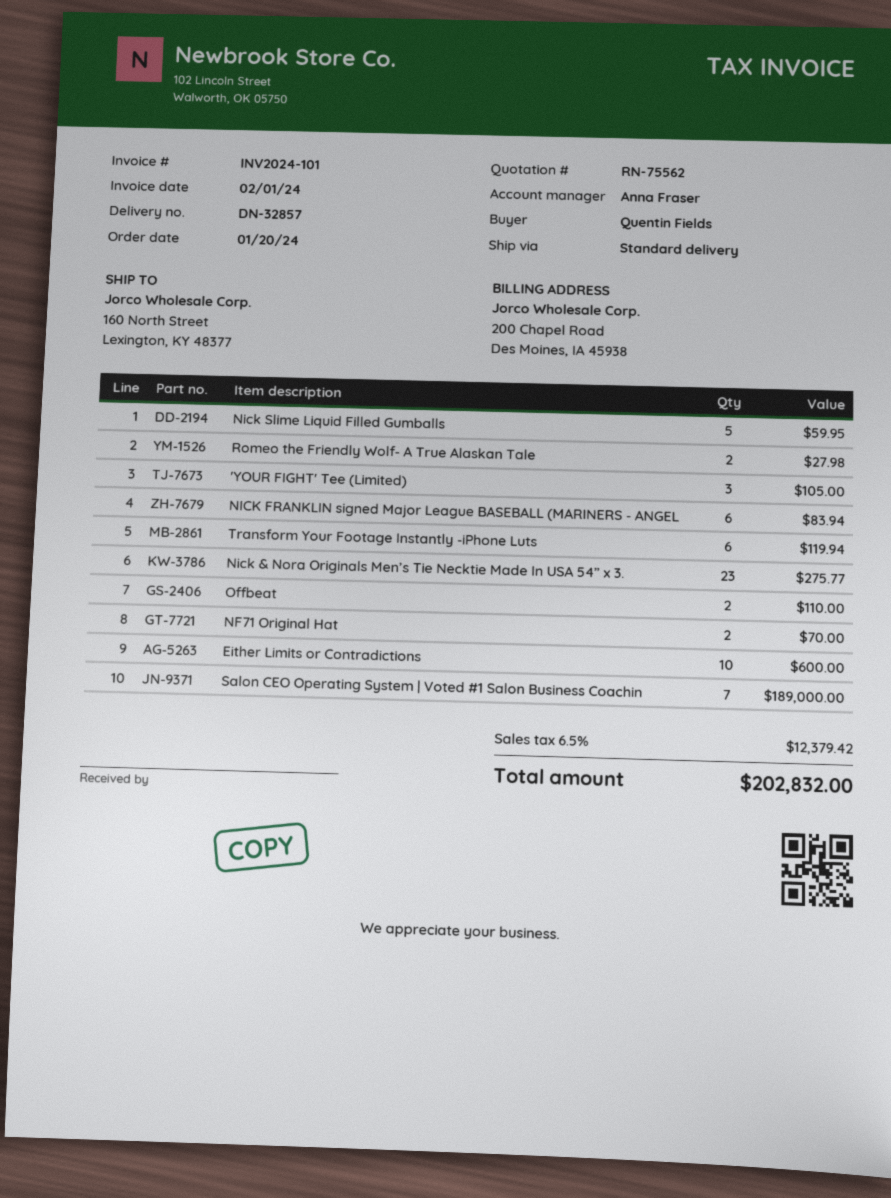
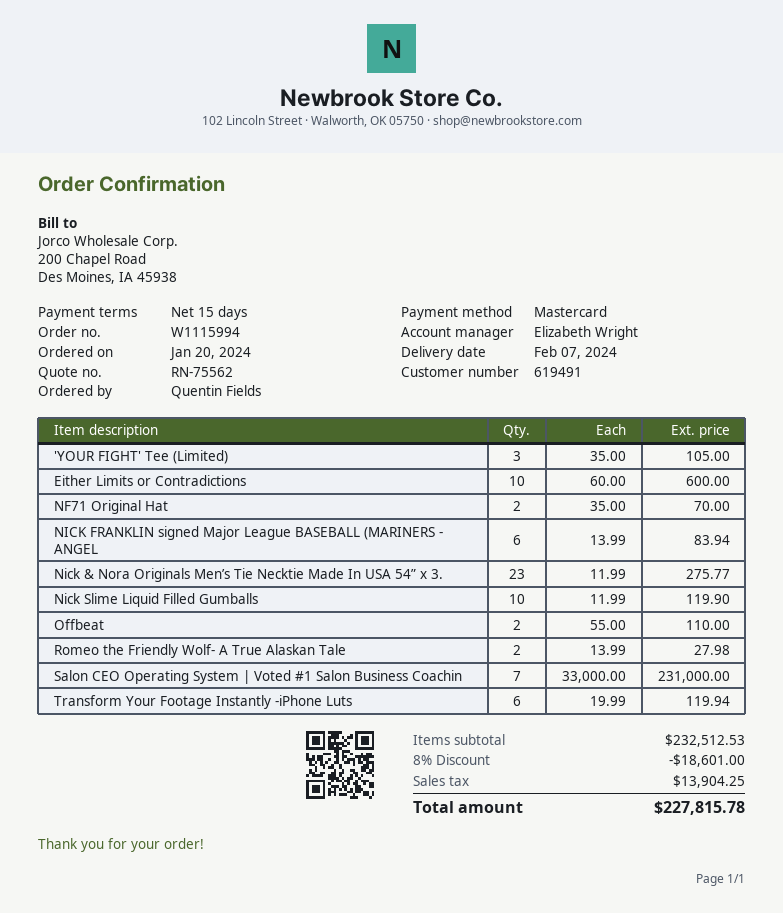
sales rep: Anna Fraser -> Elizabeth Wright
Nick Slime Liquid Filled Gumballs: 5 for 59.95 -> 10 for 119.90
Salon CEO Operating System | Voted #1 Salon Business Coachin: 7 for 189000.00 -> 7 for 231000.00
discount: none -> 8% = 18601.00
tax: 12379.42 -> 13904.25
total: 202832.00 -> 227815.78

